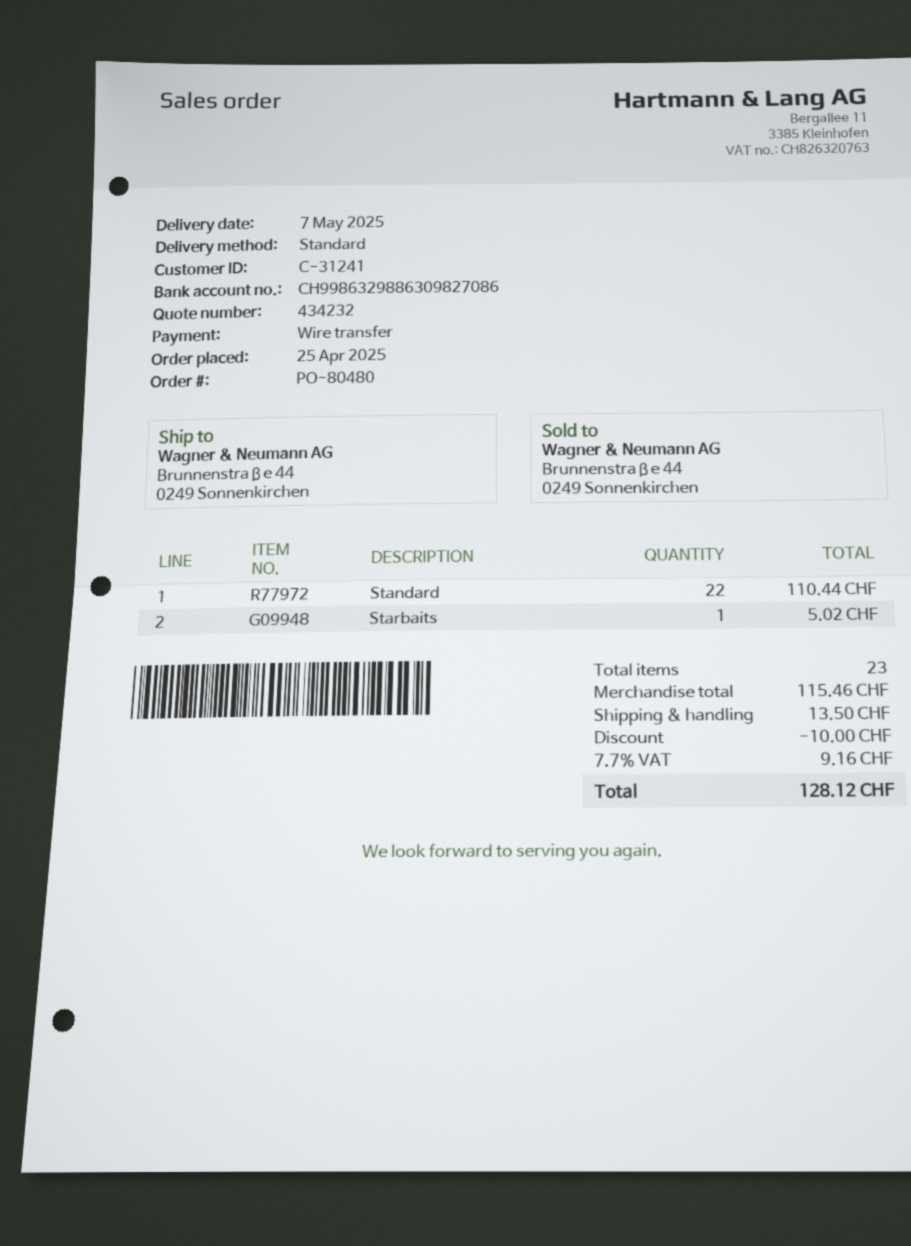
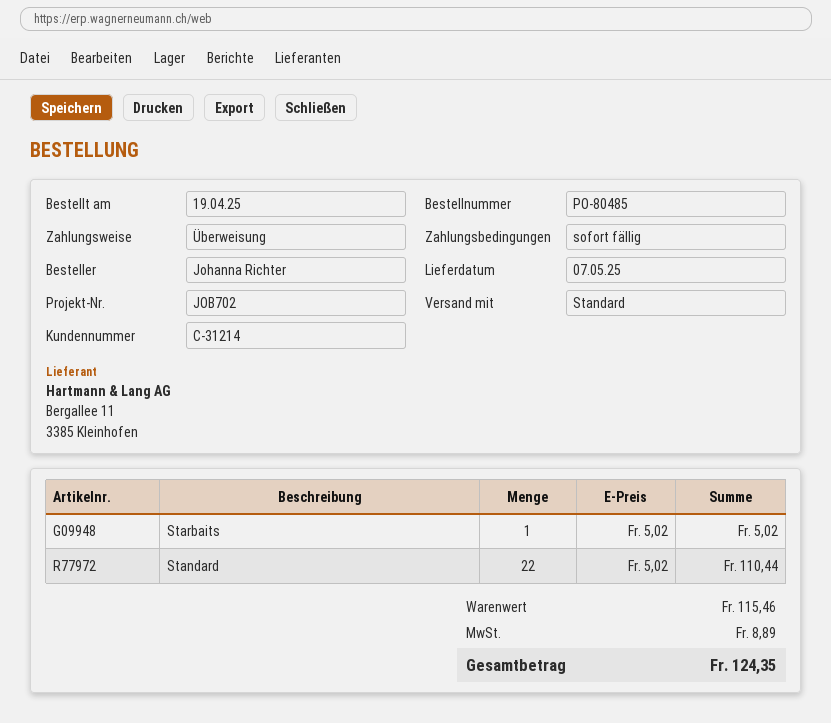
order number: PO-80480 -> PO-80485
order date: 2025-04-25 -> 2025-04-19
customer number: C-31241 -> C-31214
discount: 10.00 -> none
shipping: 13.50 -> none
tax: 9.16 -> 8.89
total: 128.12 -> 124.35

